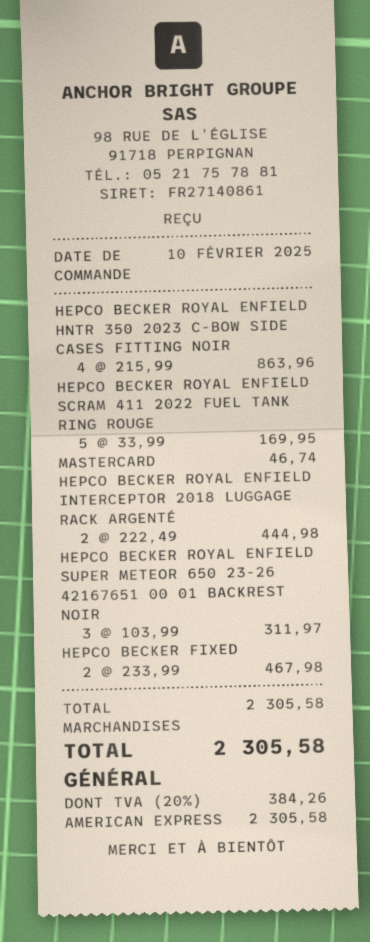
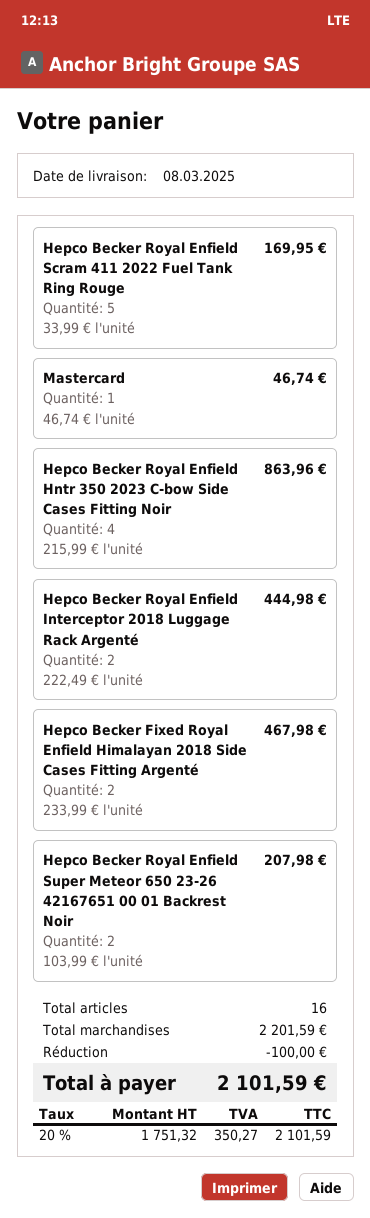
HEPCO BECKER ROYAL ENFIELD SUPER METEOR 650 23-26 42167651 00 01 BACKREST NOIR: 3 x 103.99 = 311.97 -> 2 x 103.99 = 207.98
subtotal: 2305.58 -> 2201.59
discount: none -> 100.00
tax: 20% = 384.26 -> 20% = 350.27
total: 2305.58 -> 2101.59

